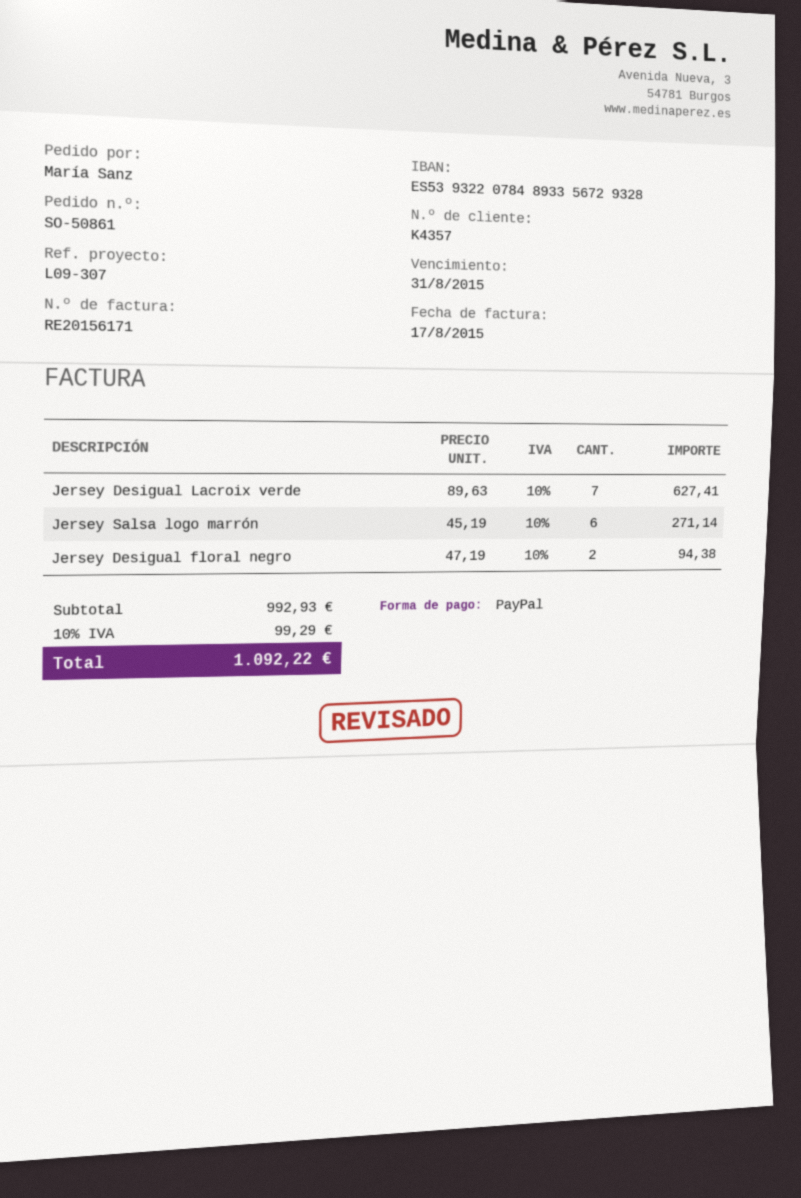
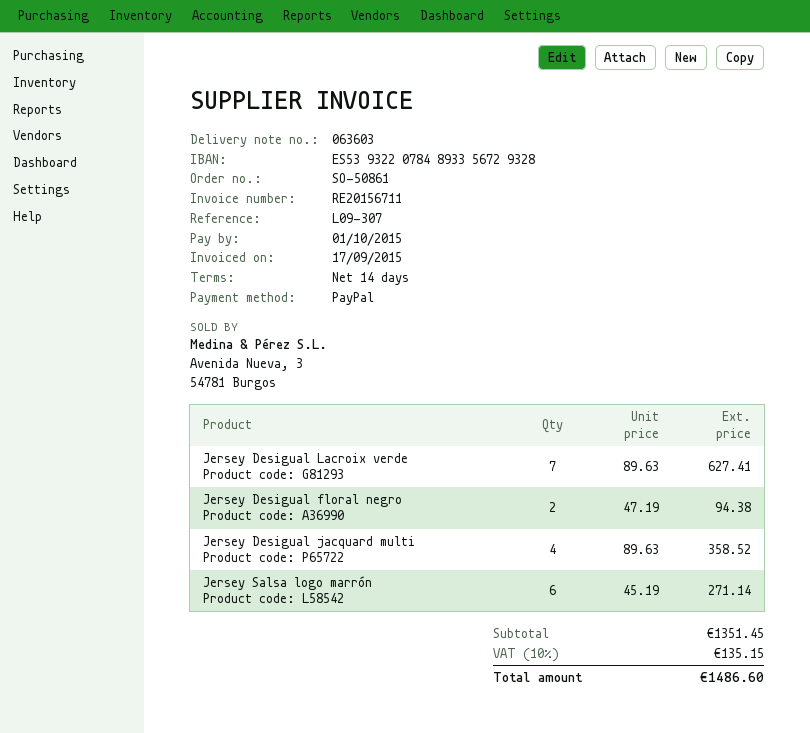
invoice number: RE20156171 -> RE20156711
invoice date: 2015-08-17 -> 2015-09-17
due date: 2015-08-31 -> 2015-10-01
Jersey Desigual jacquard multi: none -> 4 x 89.63 = 358.52
subtotal: 992.93 -> 1351.45
tax: 10% = 99.29 -> 10% = 135.15
total: 1092.22 -> 1486.60

